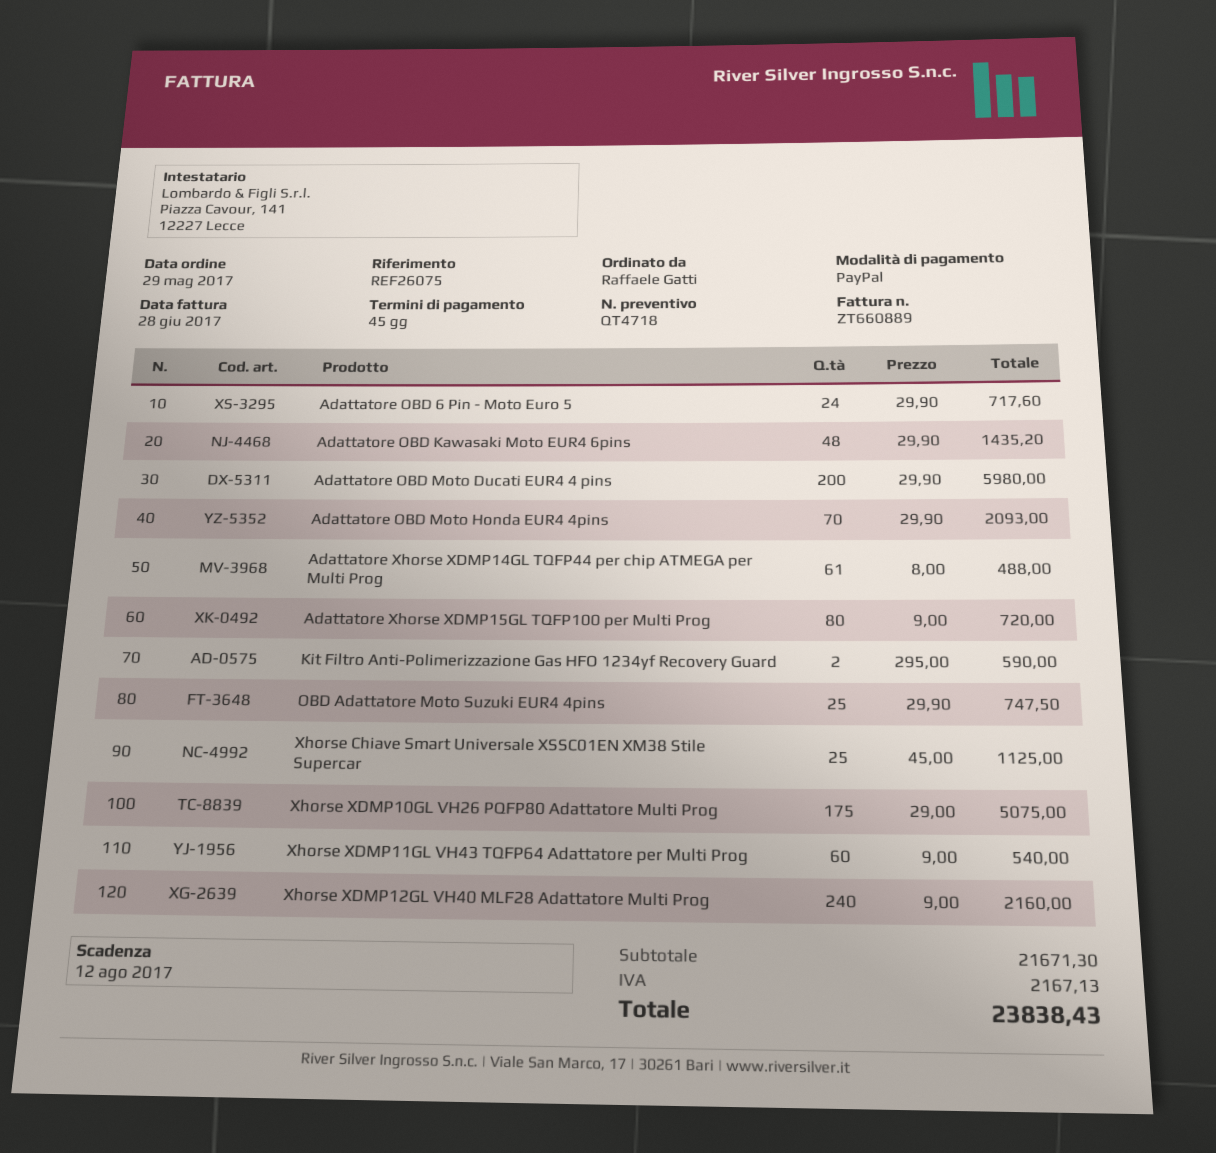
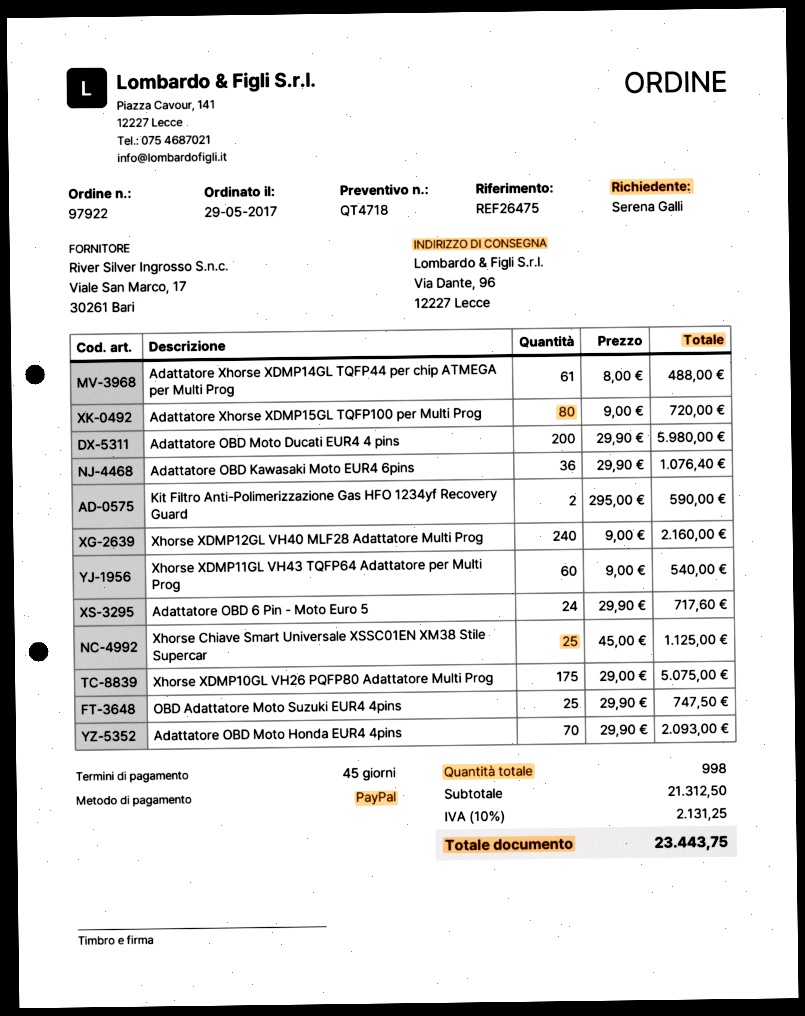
reference: REF26075 -> REF26475
ordered by: Raffaele Gatti -> Serena Galli
Adattatore OBD Kawasaki Moto EUR4 6pins: 48 x 29.90 = 1435.20 -> 36 x 29.90 = 1076.40
subtotal: 21671.30 -> 21312.50
tax: 2167.13 -> 2131.25
total: 23838.43 -> 23443.75

